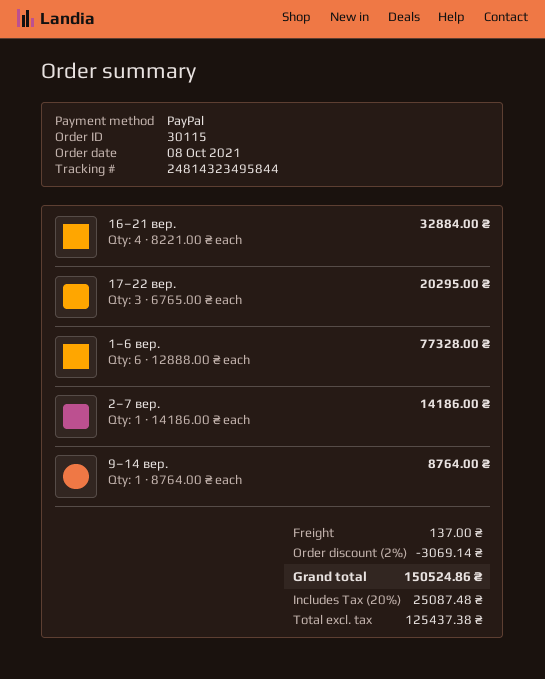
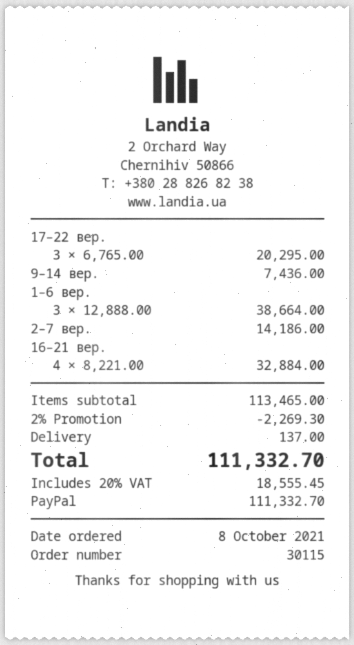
1–6 вер.: 6 x 12888.00 = 77328.00 -> 3 x 12888.00 = 38664.00
9–14 вер.: 1 x 8764.00 = 8764.00 -> 1 x 7436.00 = 7436.00
discount: 2% = 3069.14 -> 2% = 2269.30
tax: 20% = 25087.48 -> 20% = 18555.45
total: 150524.86 -> 111332.70

